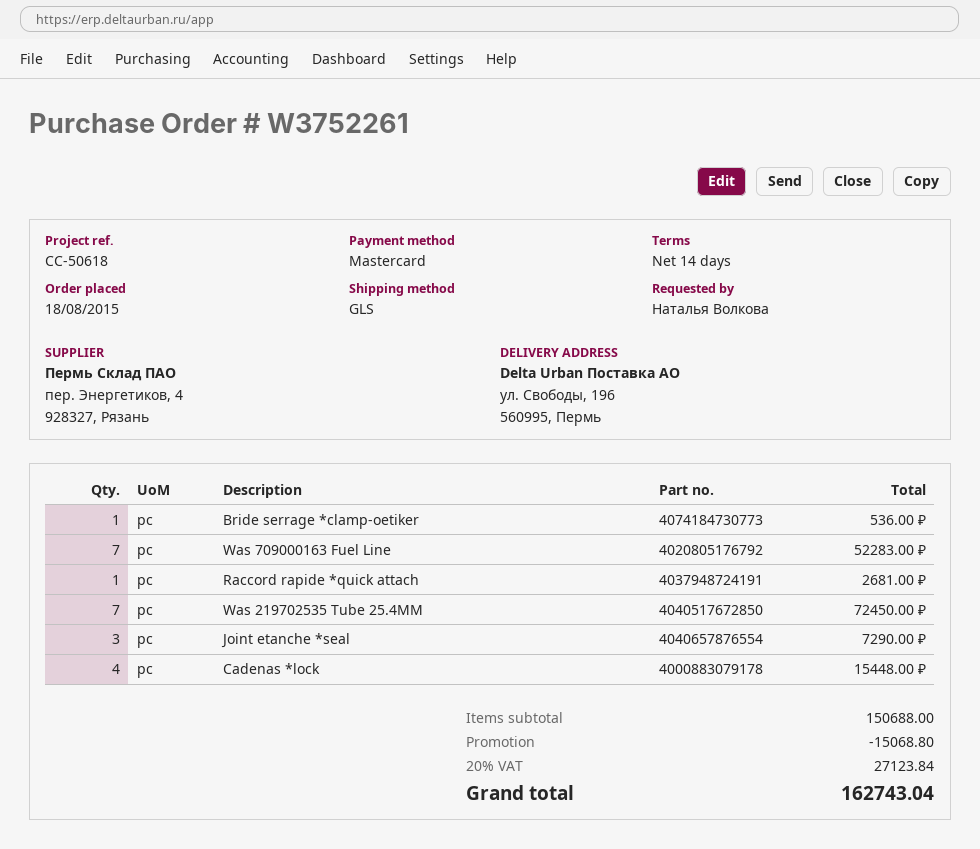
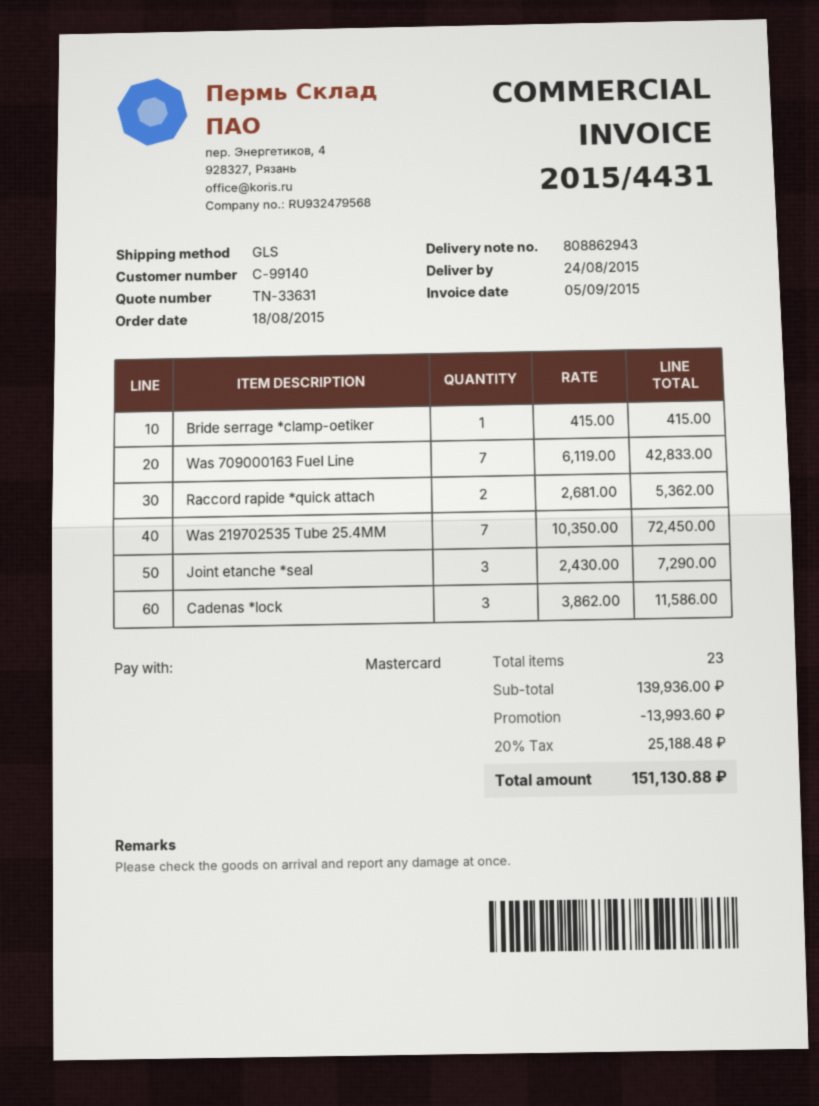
Bride serrage *clamp-oetiker: 1 for 536.00 -> 1 for 415.00
Was 709000163 Fuel Line: 7 for 52283.00 -> 7 for 42833.00
Raccord rapide *quick attach: 1 for 2681.00 -> 2 for 5362.00
Cadenas *lock: 4 for 15448.00 -> 3 for 11586.00
subtotal: 150688.00 -> 139936.00
discount: 15068.80 -> 13993.60
tax: 20% = 27123.84 -> 20% = 25188.48
total: 162743.04 -> 151130.88

